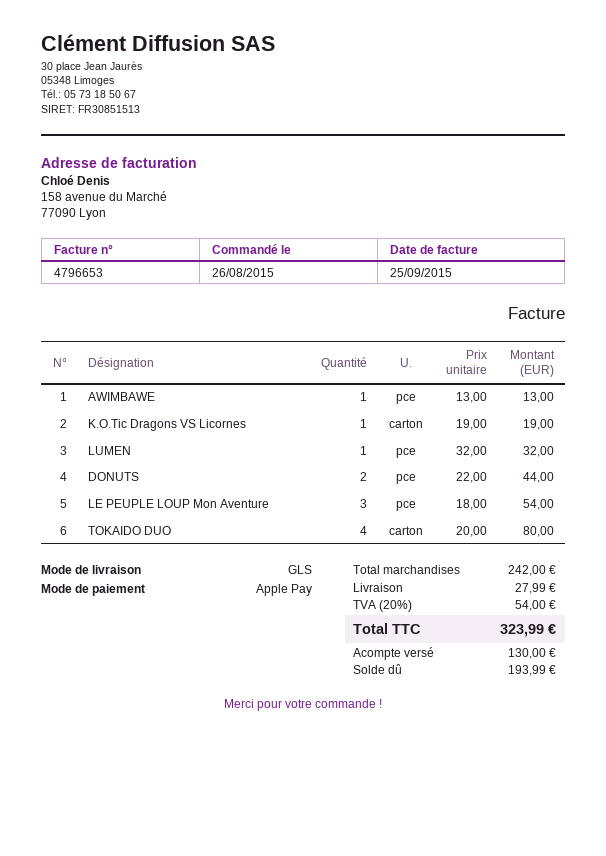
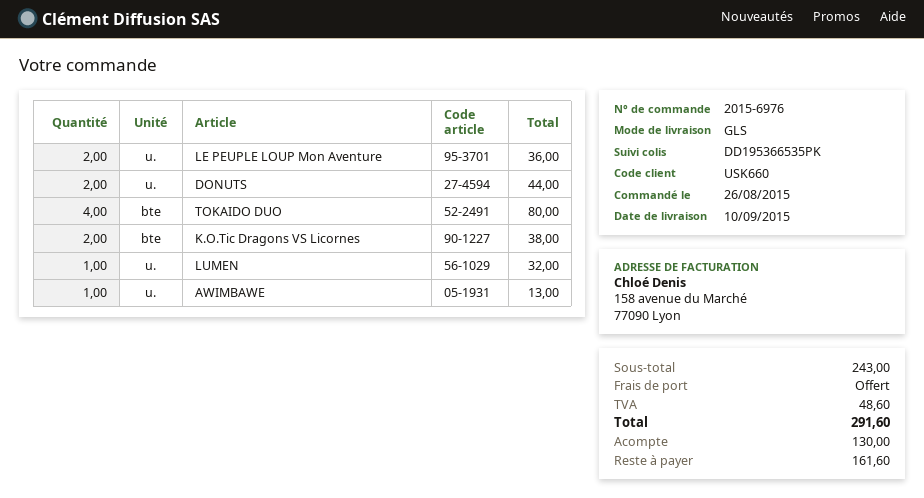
K.O.Tic Dragons VS Licornes: 1 for 19.00 -> 2 for 38.00
LE PEUPLE LOUP Mon Aventure: 3 for 54.00 -> 2 for 36.00
subtotal: 242.00 -> 243.00
shipping: 27.99 -> 0.00
tax: 54.00 -> 48.60
total: 323.99 -> 291.60
balance: 193.99 -> 161.60

